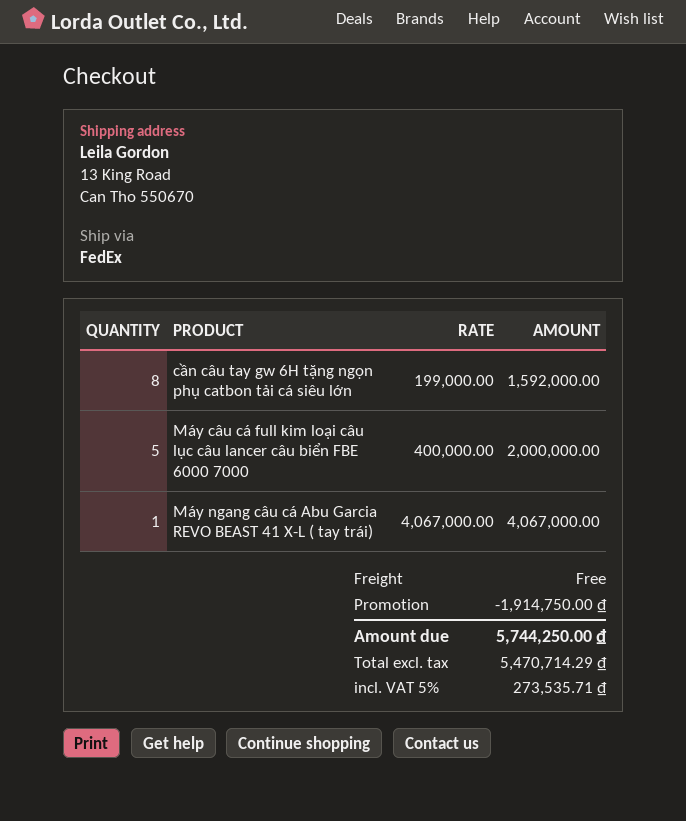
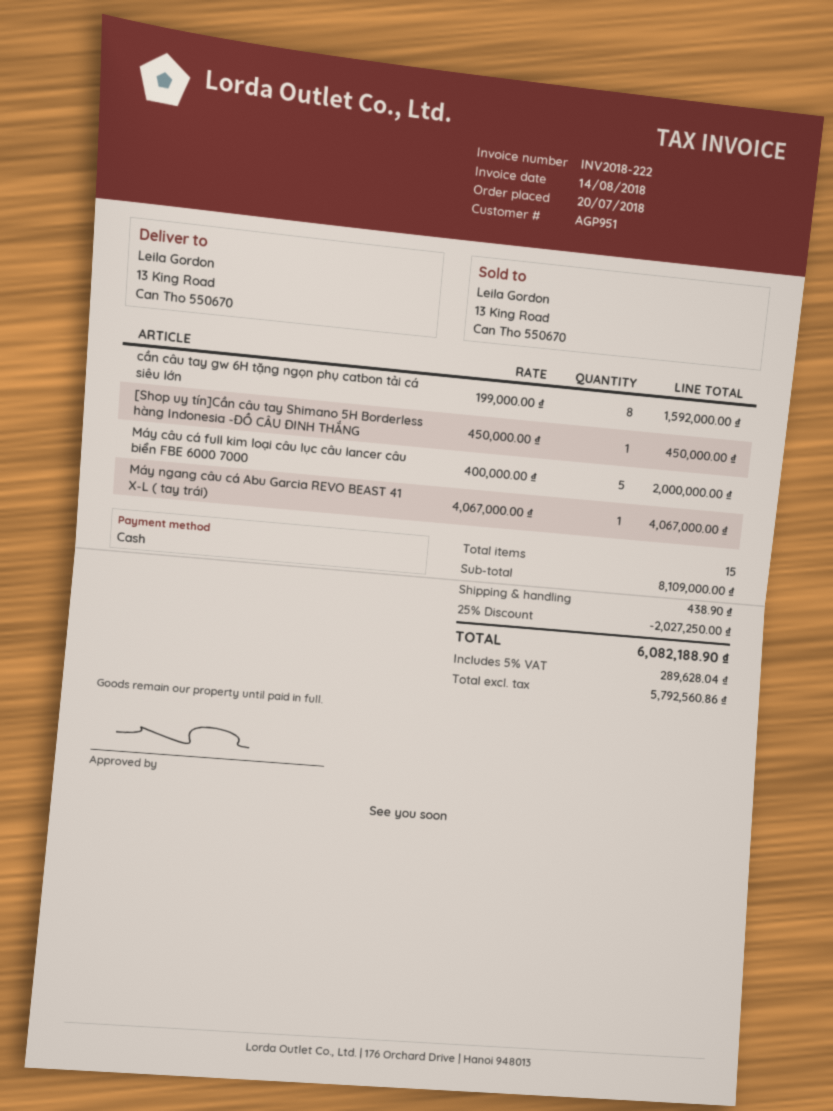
[Shop uy tín]Cần câu tay Shimano 5H Borderless hàng Indonesia -ĐỒ CÂU ĐINH THẮNG: none -> 1 x 450000.00 = 450000.00
discount: 1914750.00 -> 2027250.00
shipping: 0.00 -> 438.90
net: 5470714.29 -> 5792560.86
tax: 5% = 273535.71 -> 5% = 289628.04
total: 5744250.00 -> 6082188.90

